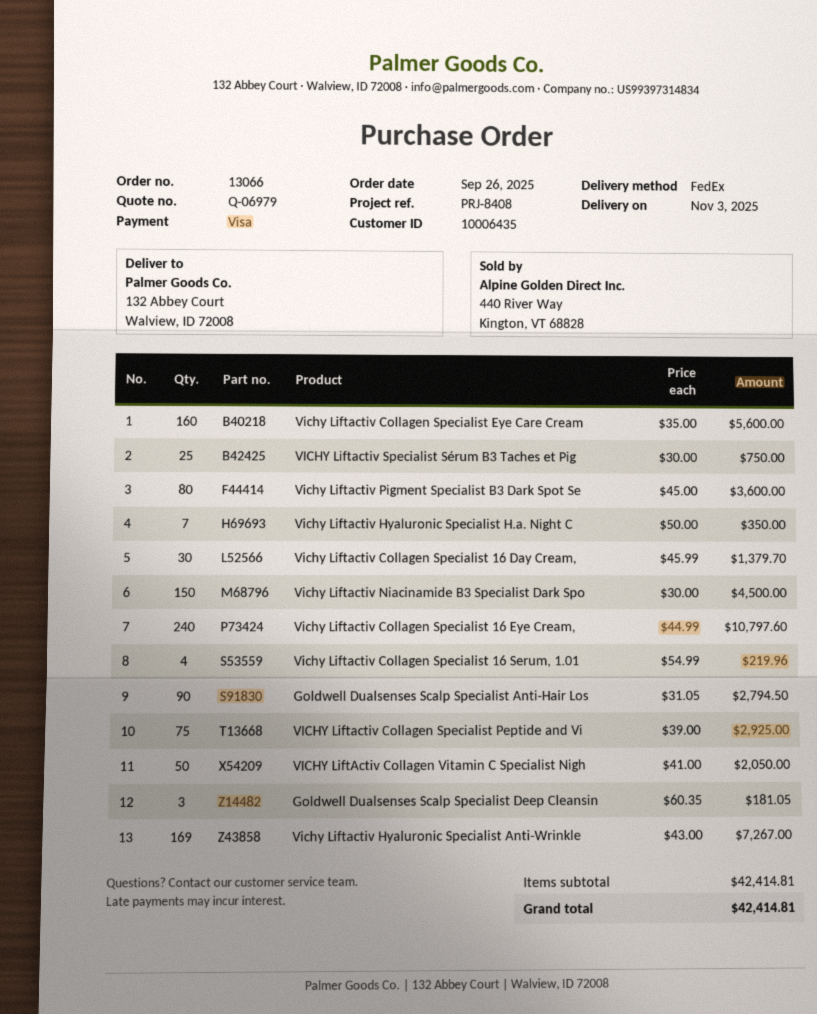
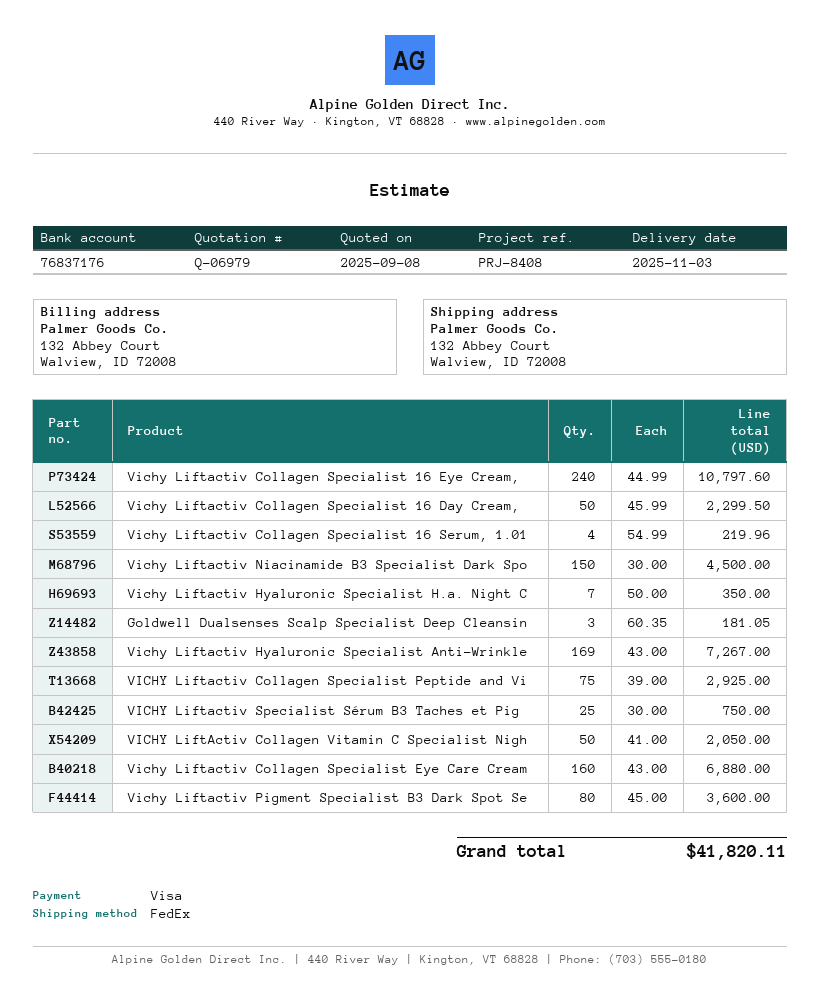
Vichy Liftactiv Collagen Specialist Eye Care Cream: 160 x 35.00 = 5600.00 -> 160 x 43.00 = 6880.00
Vichy Liftactiv Collagen Specialist 16 Day Cream,: 30 x 45.99 = 1379.70 -> 50 x 45.99 = 2299.50
Goldwell Dualsenses Scalp Specialist Anti-Hair Los: 90 x 31.05 = 2794.50 -> none
total: 42414.81 -> 41820.11

